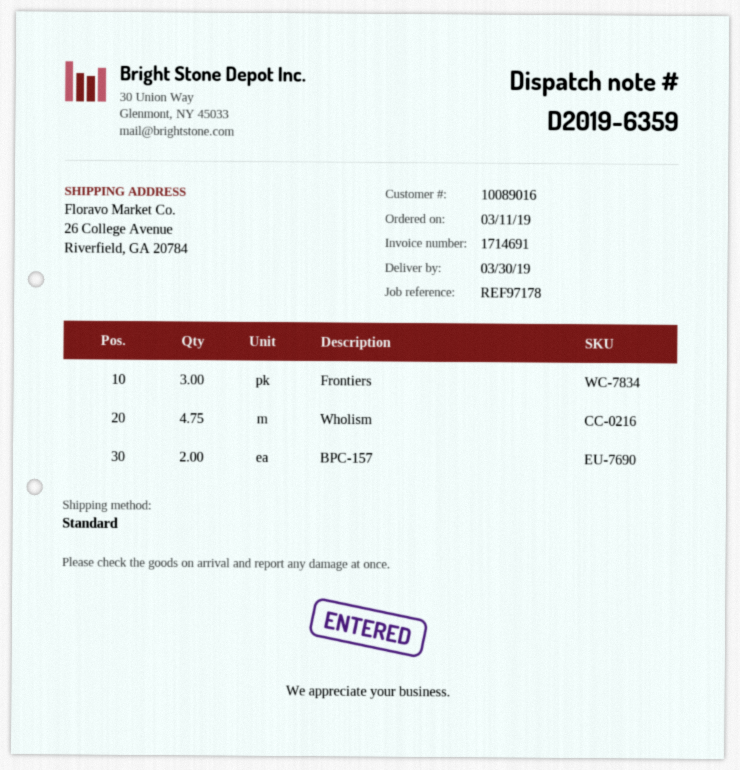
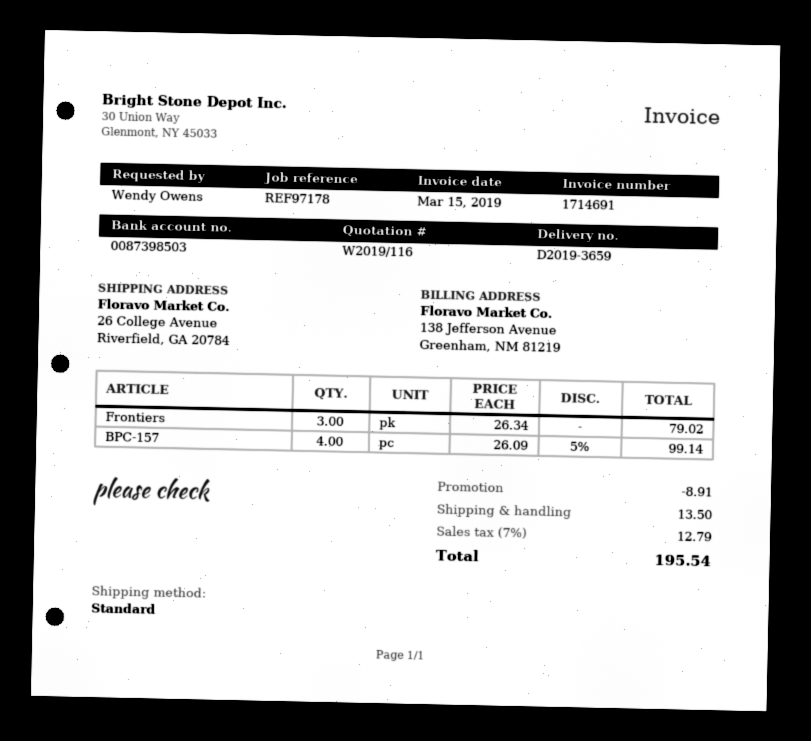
delivery note number: D2019-6359 -> D2019-3659
Wholism: 4.75 -> none
BPC-157: 2 -> 4

